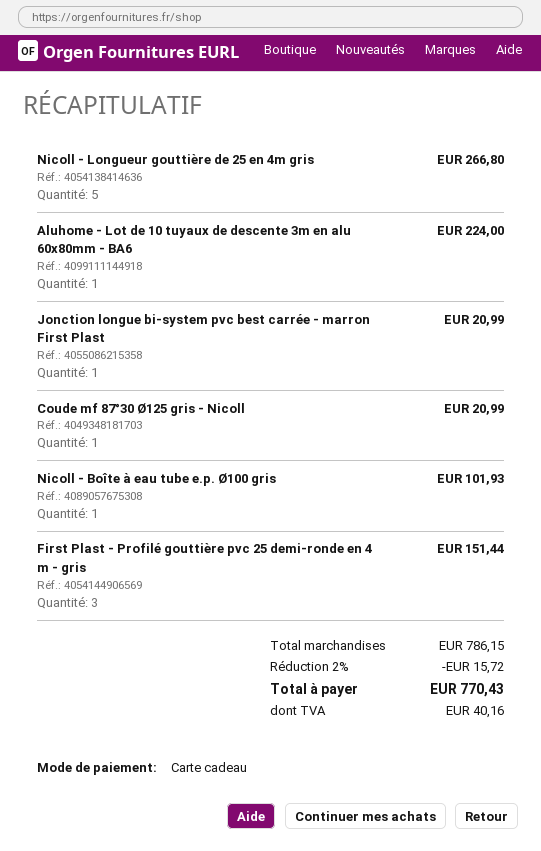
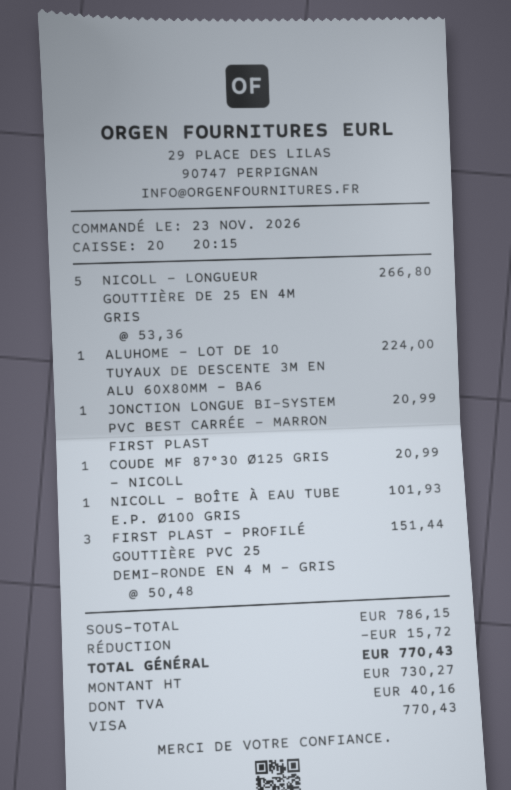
payment method: gift card -> Visa

